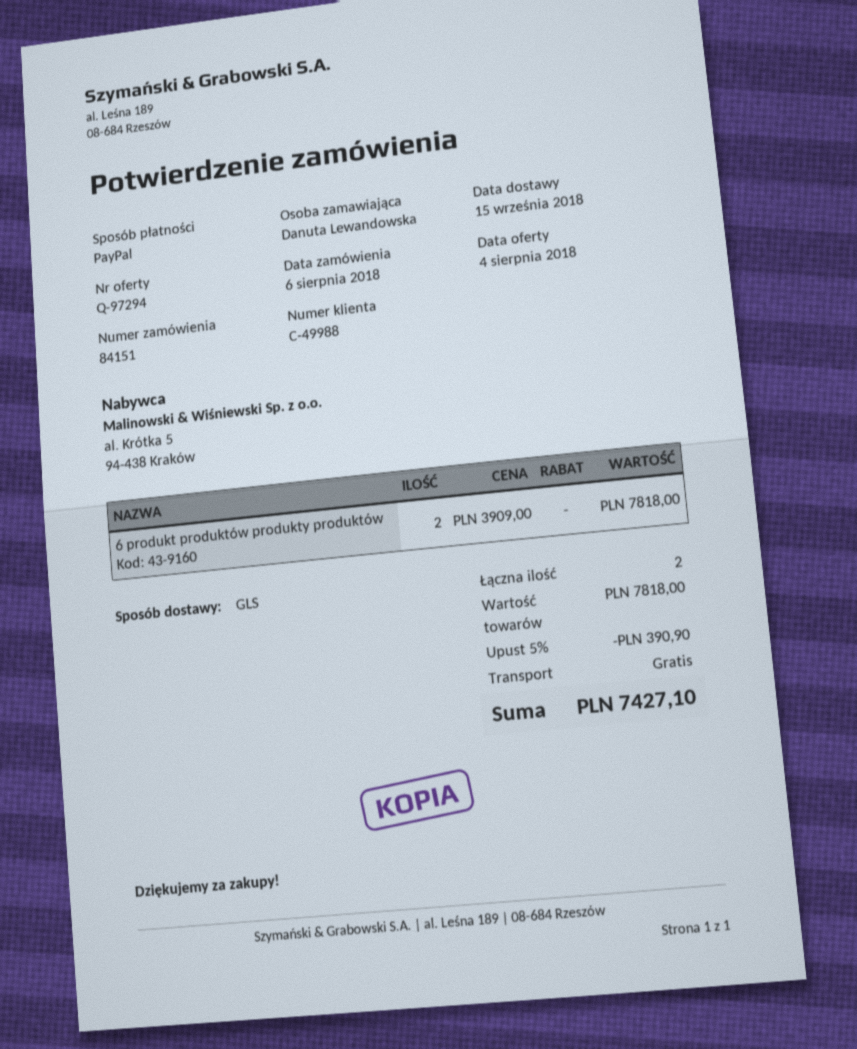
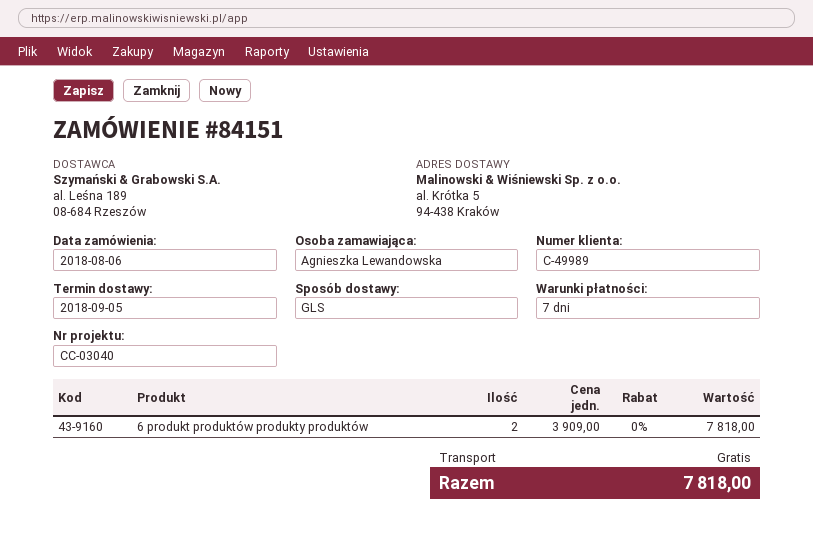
delivery date: 2018-09-15 -> 2018-09-05
customer number: C-49988 -> C-49989
ordered by: Danuta Lewandowska -> Agnieszka Lewandowska
discount: 5% = 390.90 -> none
total: 7427.10 -> 7818.00

